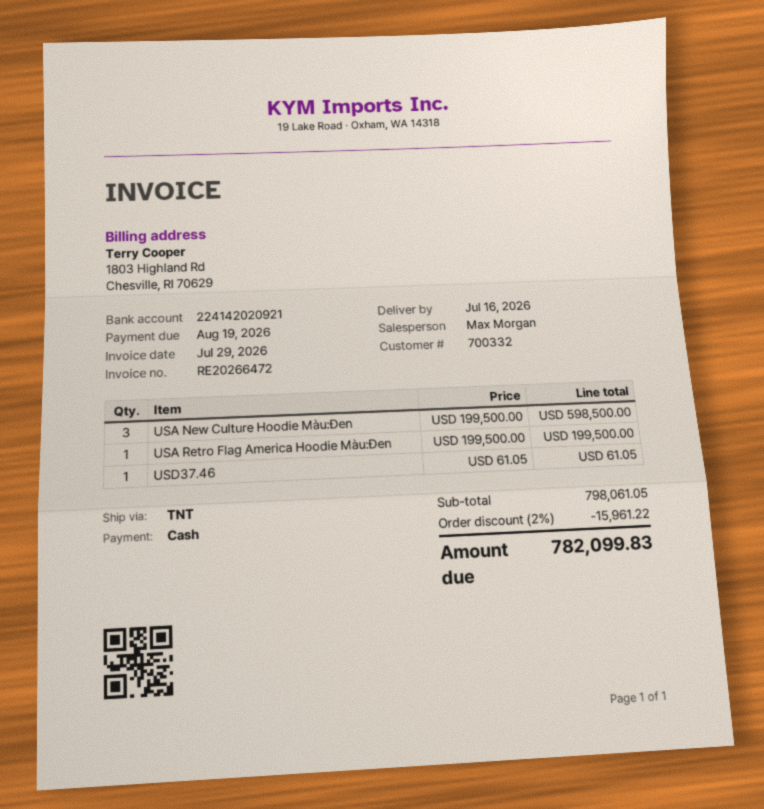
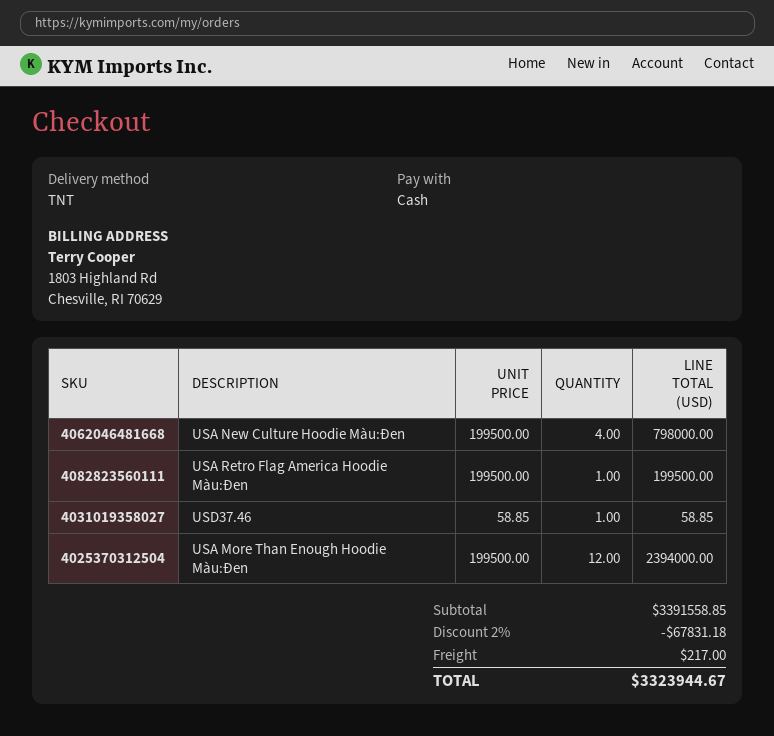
USA New Culture Hoodie Màu:Đen: 3 x 199500.00 = 598500.00 -> 4 x 199500.00 = 798000.00
USD37.46: 1 x 61.05 = 61.05 -> 1 x 58.85 = 58.85
USA More Than Enough Hoodie Màu:Đen: none -> 12 x 199500.00 = 2394000.00
subtotal: 798061.05 -> 3391558.85
discount: 2% = 15961.22 -> 2% = 67831.18
shipping: none -> 217.00
total: 782099.83 -> 3323944.67

